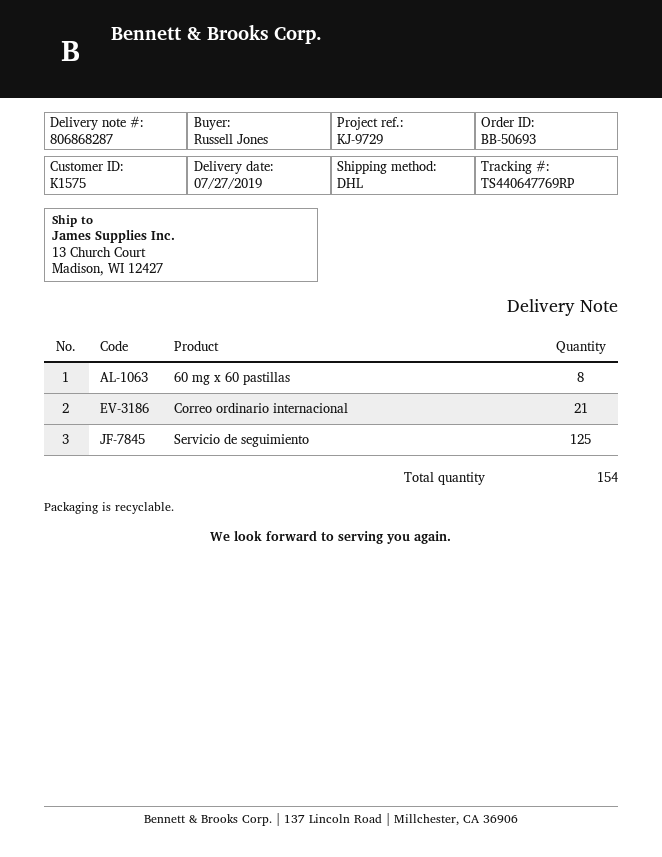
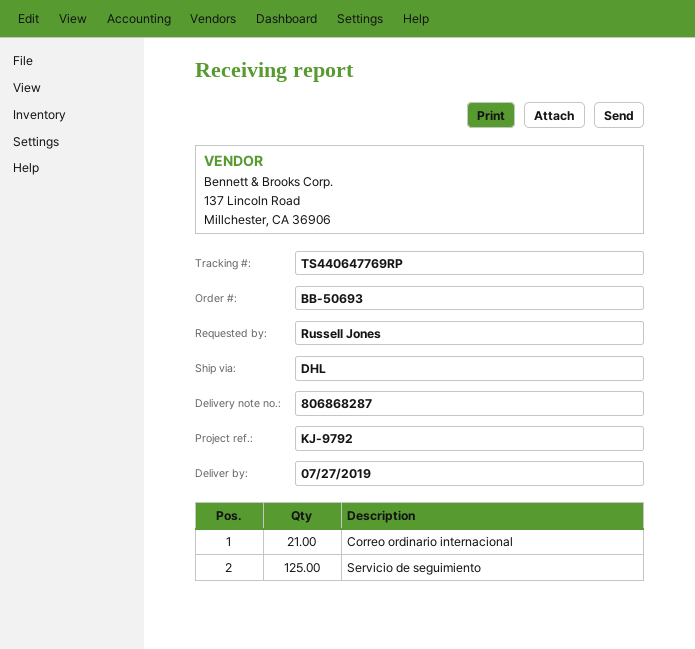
reference: KJ-9729 -> KJ-9792
60 mg x 60 pastillas: 8 -> none

